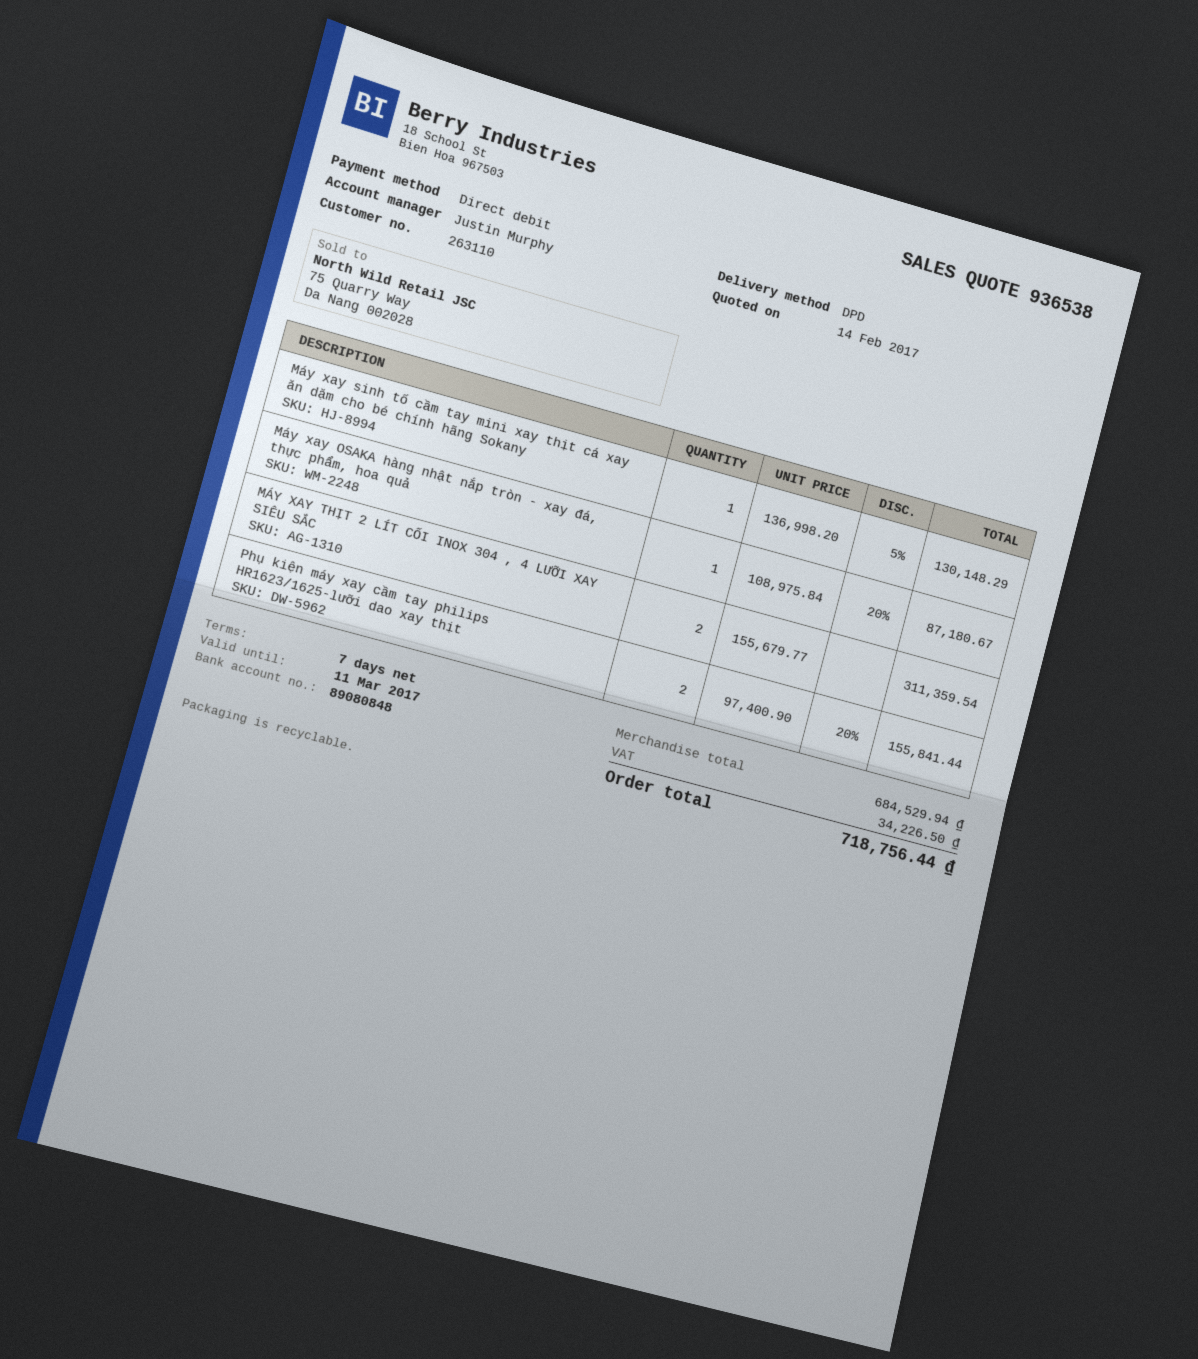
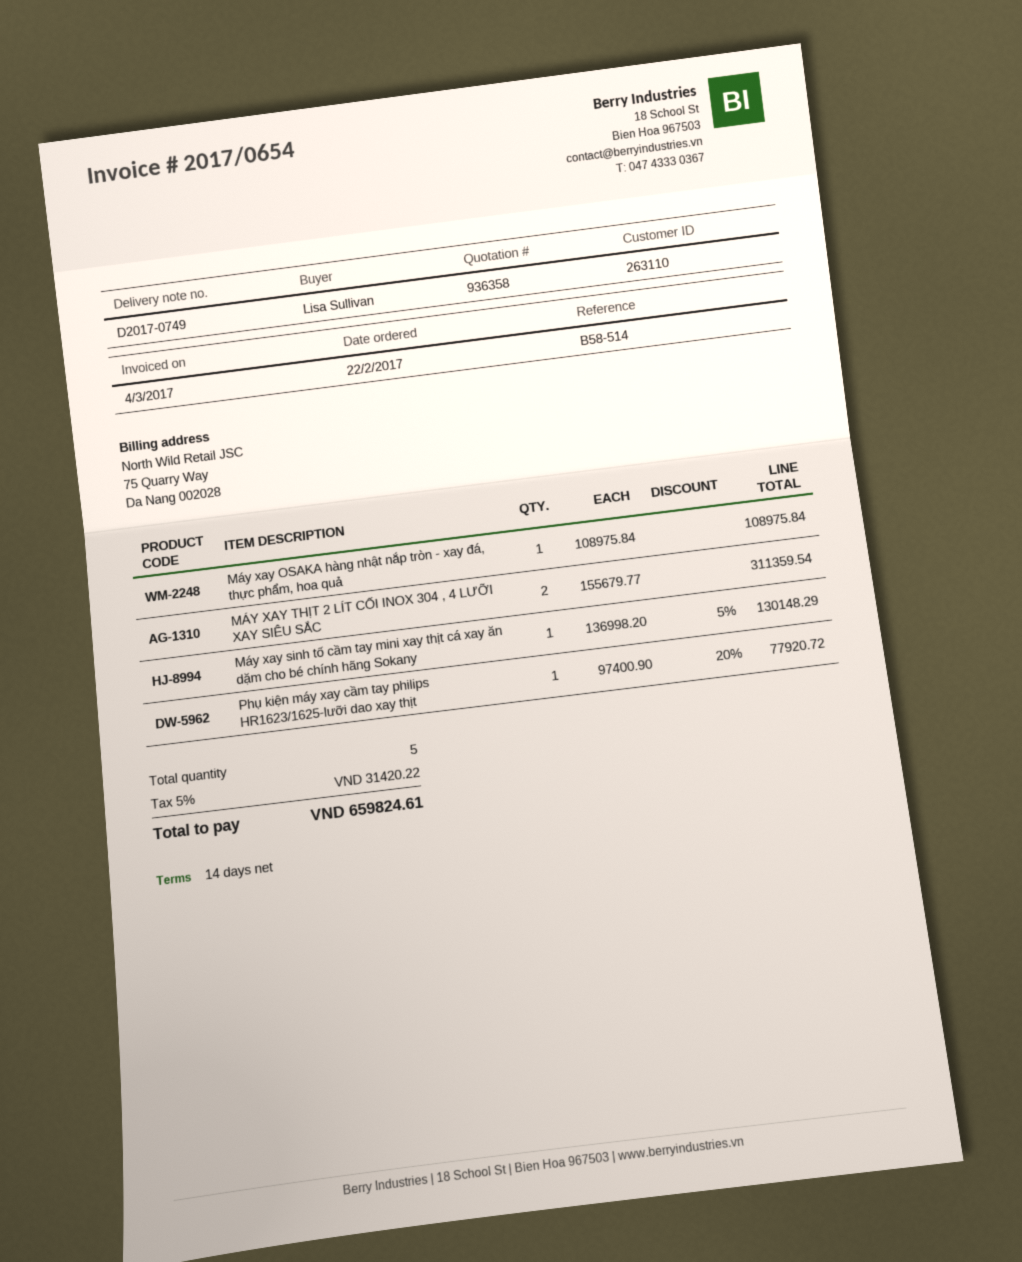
quote number: 936538 -> 936358
payment terms: 7 days -> 14 days
Máy xay OSAKA hàng nhật nắp tròn - xay đá, thực phẩm, hoa quả: 1 x 108975.84 - 20% = 87180.67 -> 1 x 108975.84 = 108975.84
Phụ kiện máy xay cầm tay philips HR1623/1625-lưỡi dao xay thịt: 2 x 97400.90 - 20% = 155841.44 -> 1 x 97400.90 - 20% = 77920.72
tax: 34226.50 -> 31420.22
total: 718756.44 -> 659824.61

